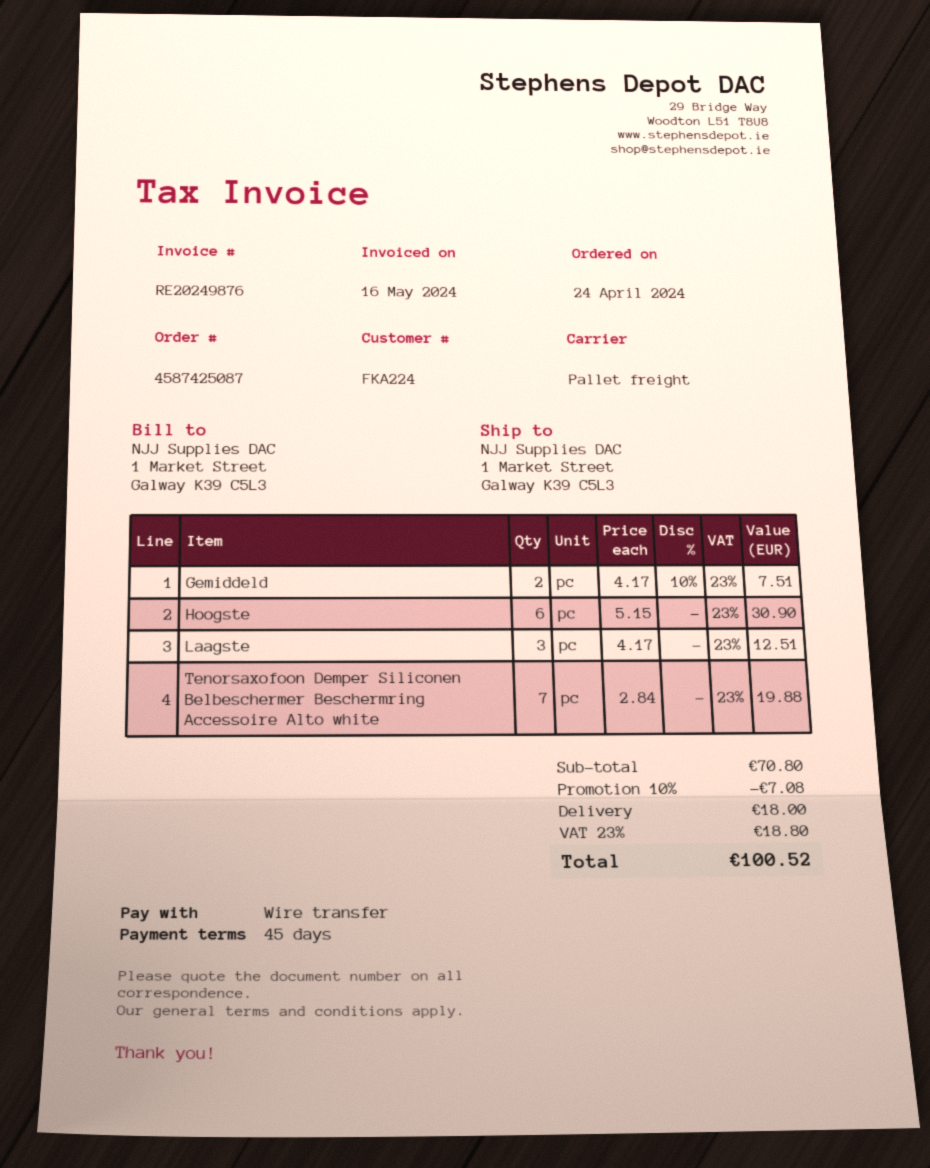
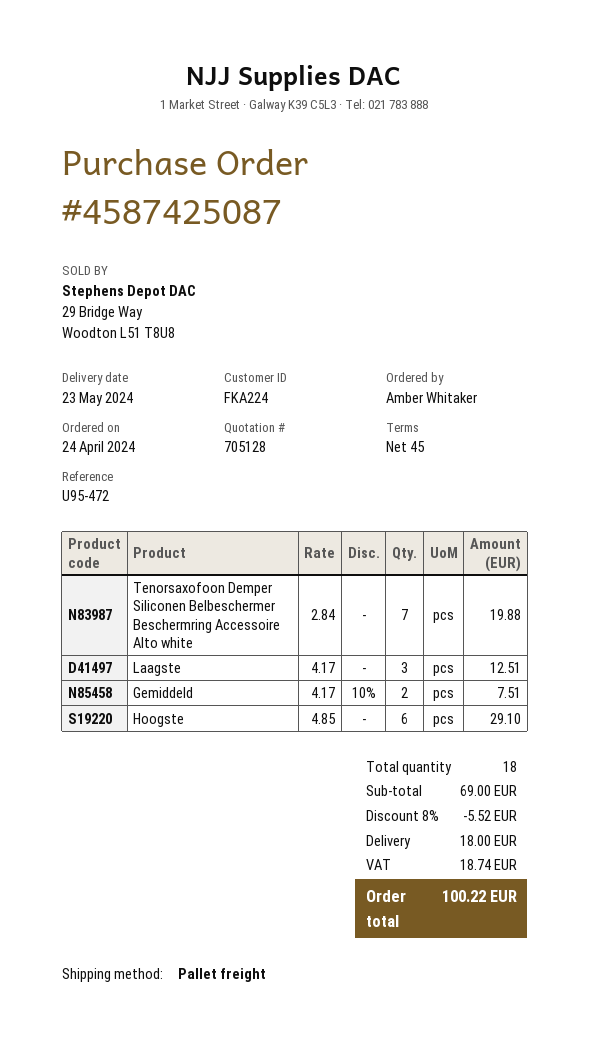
Hoogste: 6 x 5.15 = 30.90 -> 6 x 4.85 = 29.10
subtotal: 70.80 -> 69.00
discount: 10% = 7.08 -> 8% = 5.52
tax: 18.80 -> 18.74
total: 100.52 -> 100.22

